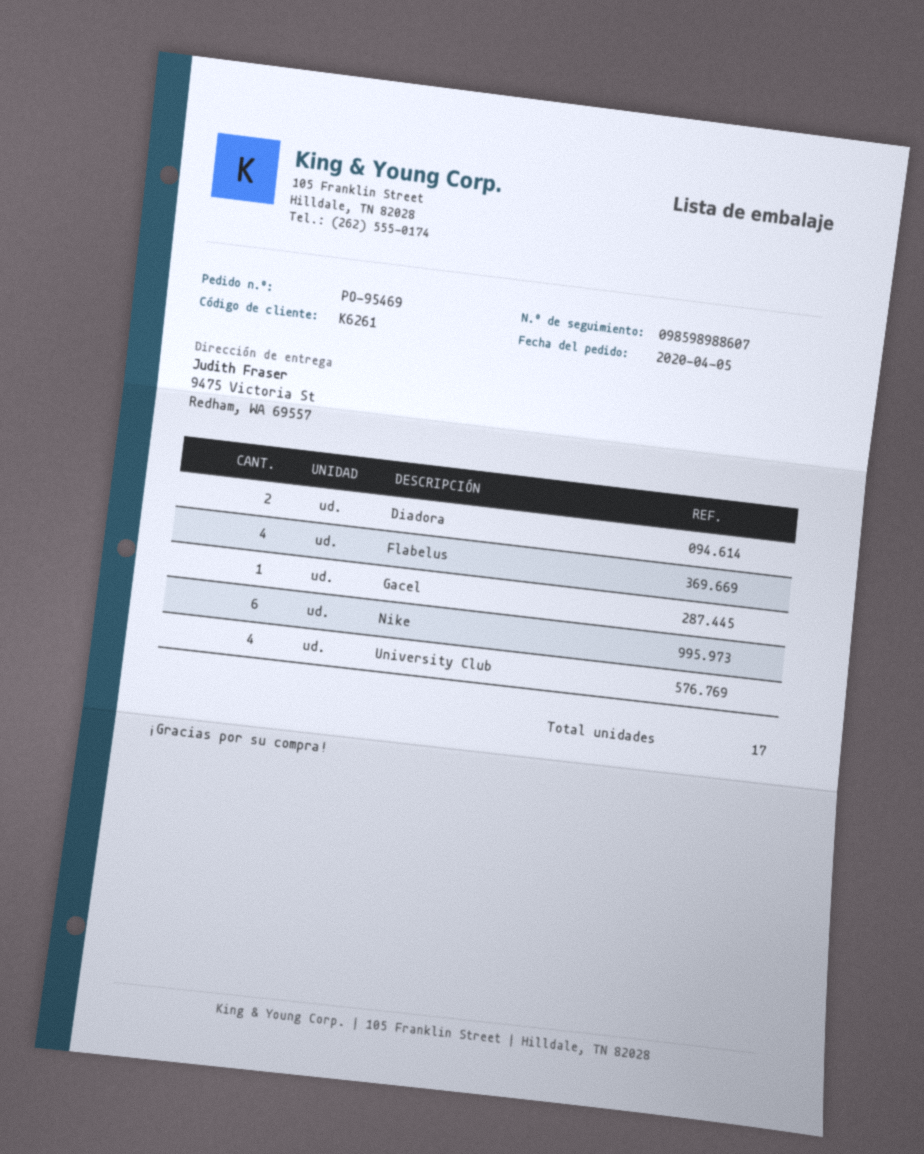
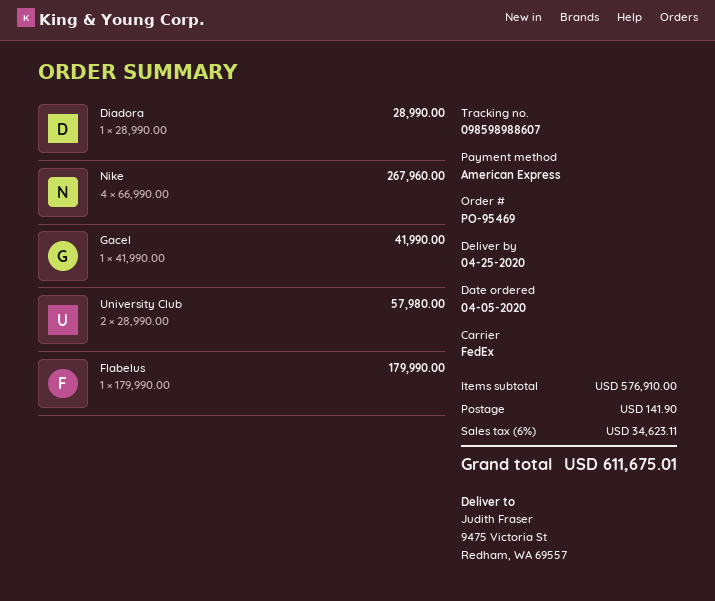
Diadora: 2 -> 1
Flabelus: 4 -> 1
Nike: 6 -> 4
University Club: 4 -> 2

